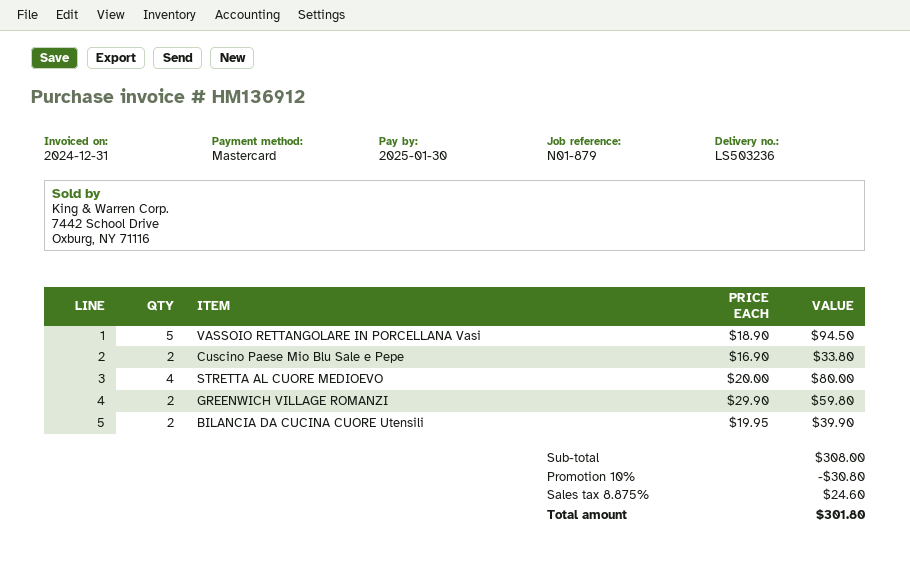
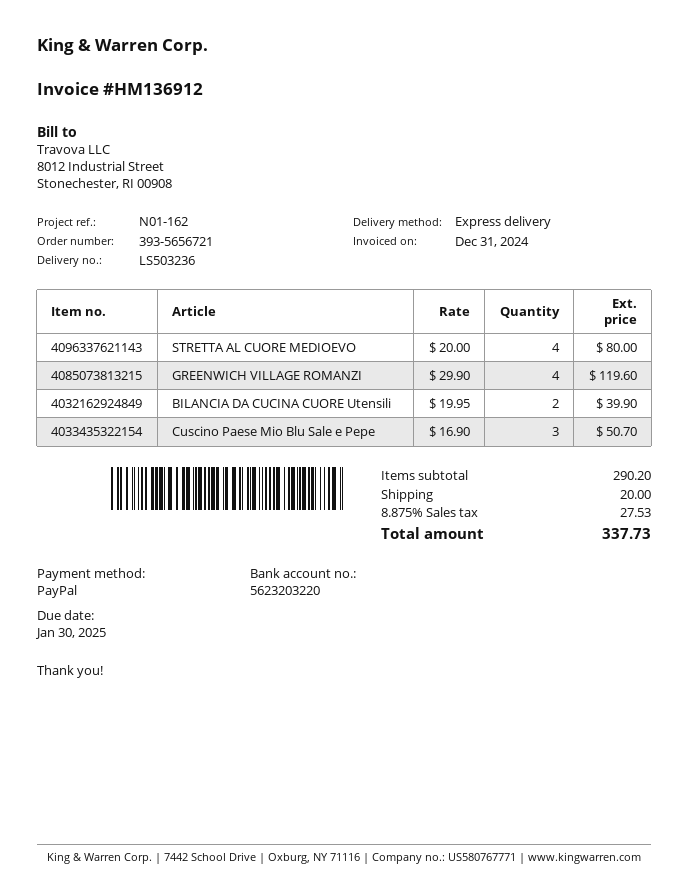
reference: N01-879 -> N01-162
payment method: Mastercard -> PayPal
VASSOIO RETTANGOLARE IN PORCELLANA Vasi: 5 x 18.90 = 94.50 -> none
Cuscino Paese Mio Blu Sale e Pepe: 2 x 16.90 = 33.80 -> 3 x 16.90 = 50.70
GREENWICH VILLAGE ROMANZI: 2 x 29.90 = 59.80 -> 4 x 29.90 = 119.60
subtotal: 308.00 -> 290.20
discount: 10% = 30.80 -> none
shipping: none -> 20.00
tax: 8.875% = 24.60 -> 8.875% = 27.53
total: 301.80 -> 337.73

